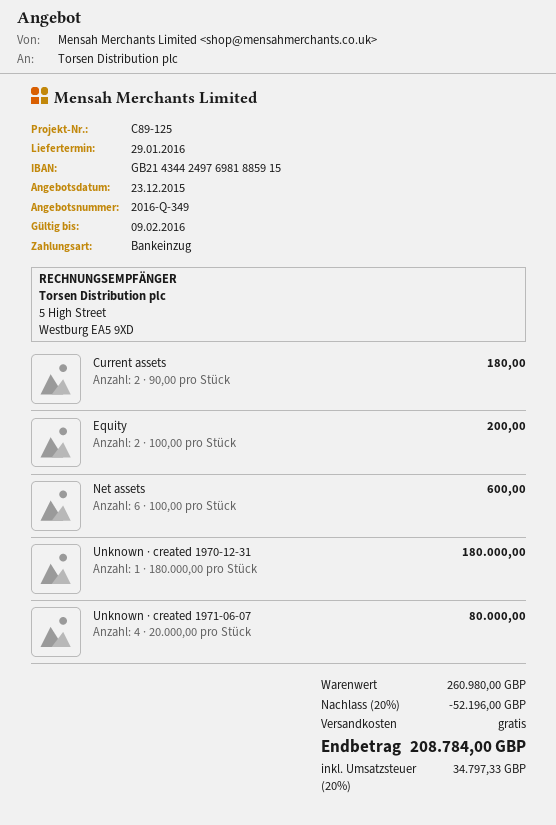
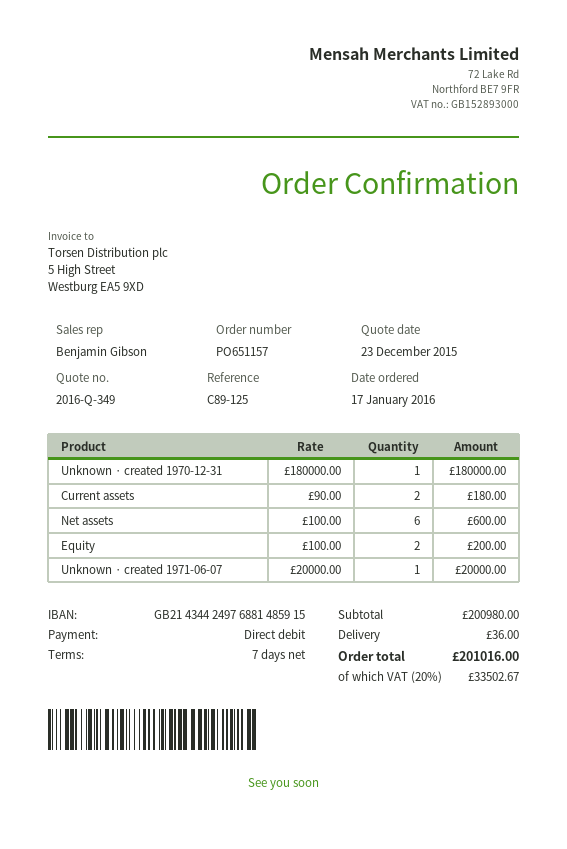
bank account: GB21434424976981885915 -> GB21434424976881485915
Unknown · created 1971-06-07: 4 x 20000.00 = 80000.00 -> 1 x 20000.00 = 20000.00
subtotal: 260980.00 -> 200980.00
discount: 20% = 52196.00 -> none
shipping: 0.00 -> 36.00
tax: 20% = 34797.33 -> 20% = 33502.67
total: 208784.00 -> 201016.00

